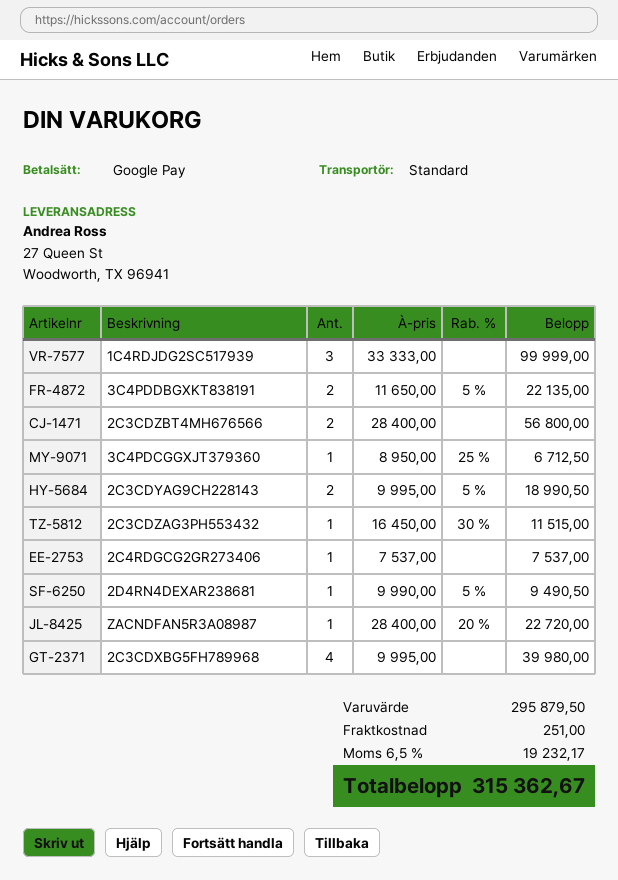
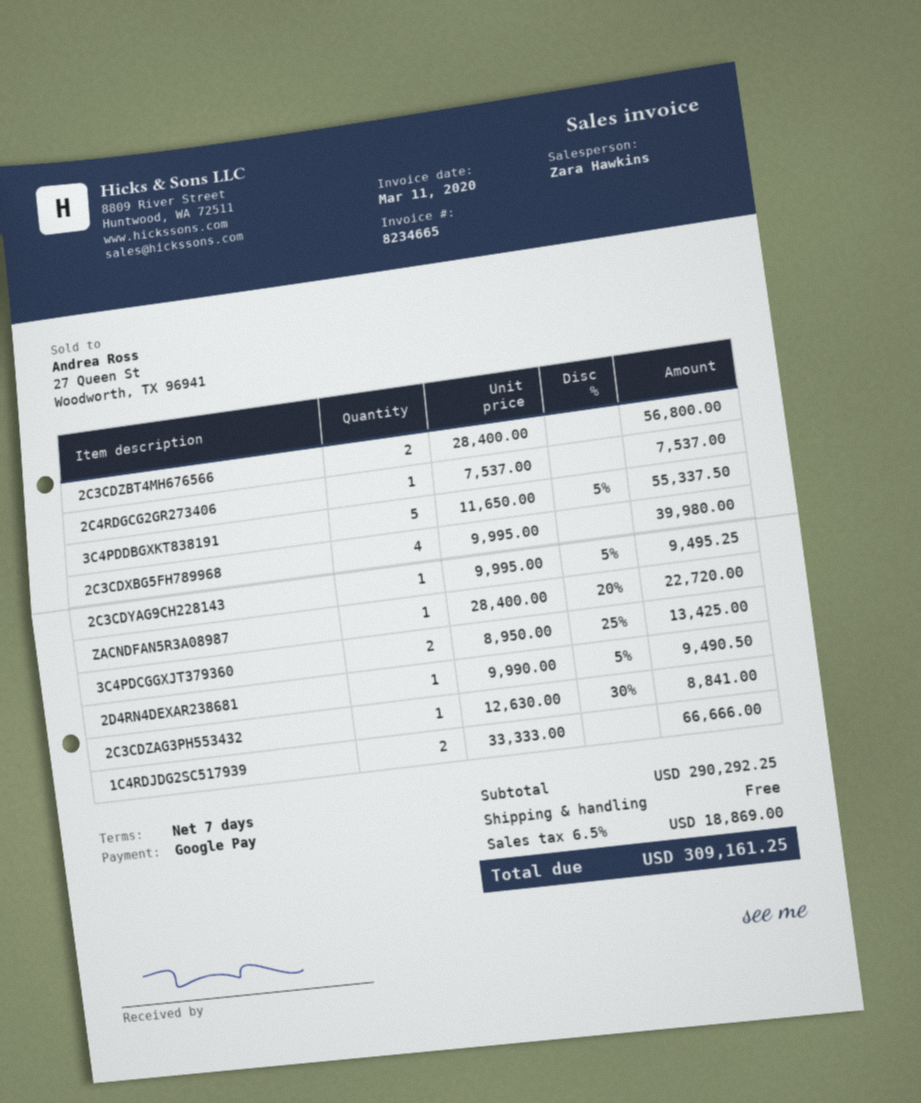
1C4RDJDG2SC517939: 3 x 33333.00 = 99999.00 -> 2 x 33333.00 = 66666.00
3C4PDDBGXKT838191: 2 x 11650.00 - 5% = 22135.00 -> 5 x 11650.00 - 5% = 55337.50
3C4PDCGGXJT379360: 1 x 8950.00 - 25% = 6712.50 -> 2 x 8950.00 - 25% = 13425.00
2C3CDYAG9CH228143: 2 x 9995.00 - 5% = 18990.50 -> 1 x 9995.00 - 5% = 9495.25
2C3CDZAG3PH553432: 1 x 16450.00 - 30% = 11515.00 -> 1 x 12630.00 - 30% = 8841.00
subtotal: 295879.50 -> 290292.25
shipping: 251.00 -> 0.00
tax: 6.5% = 19232.17 -> 6.5% = 18869.00
total: 315362.67 -> 309161.25

